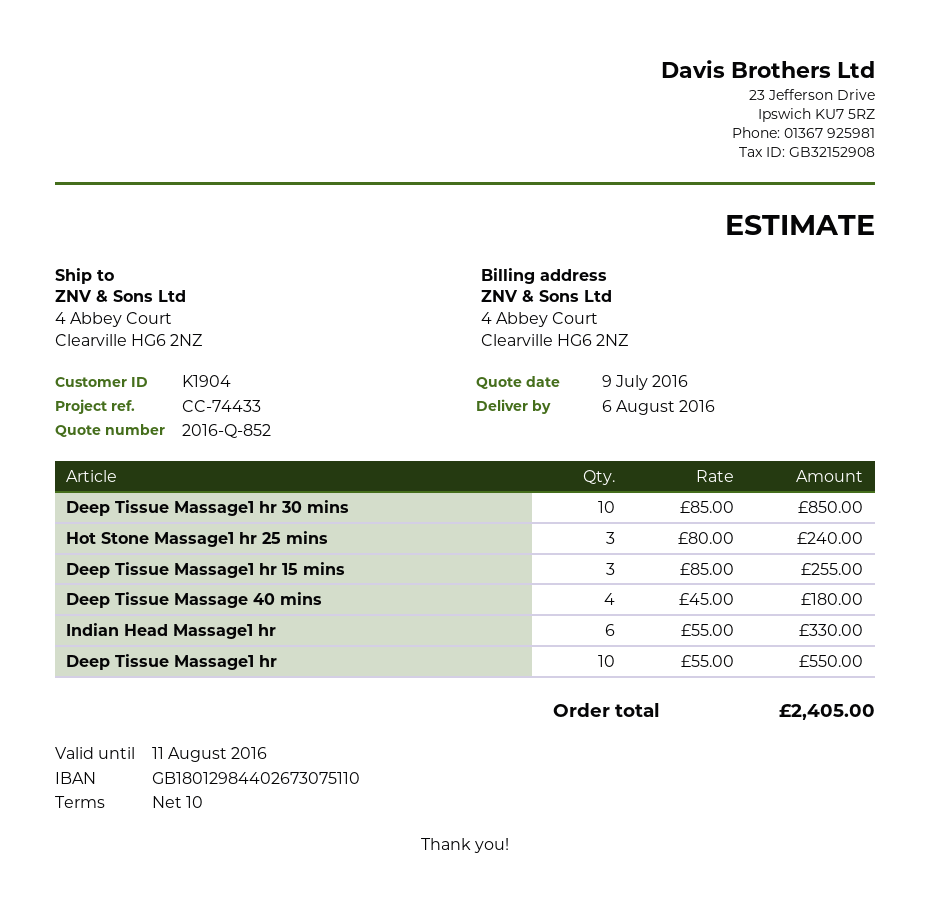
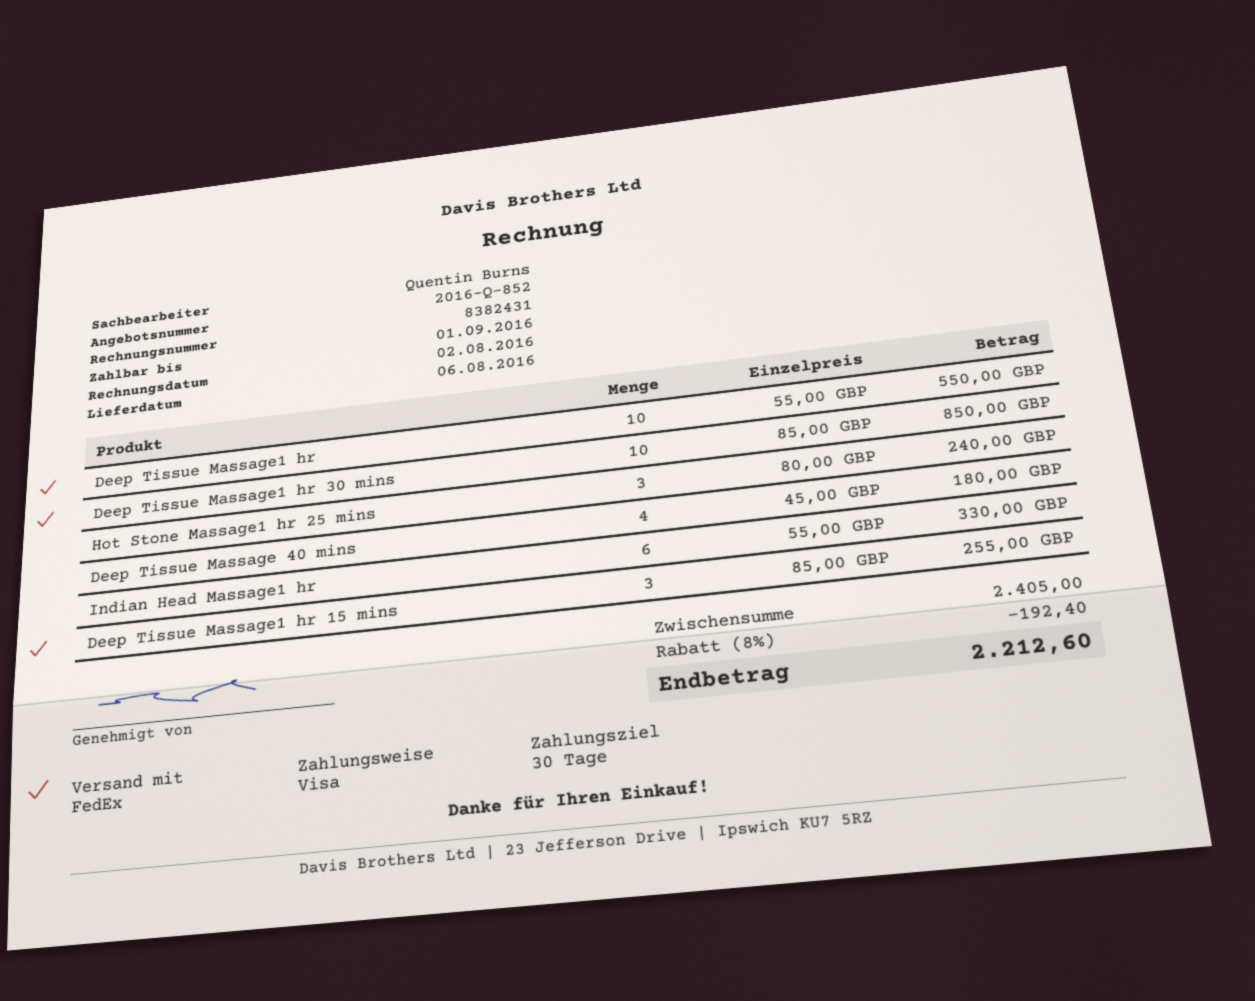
payment terms: 10 days -> 30 days
discount: none -> 8% = 192.40
total: 2405.00 -> 2212.60

